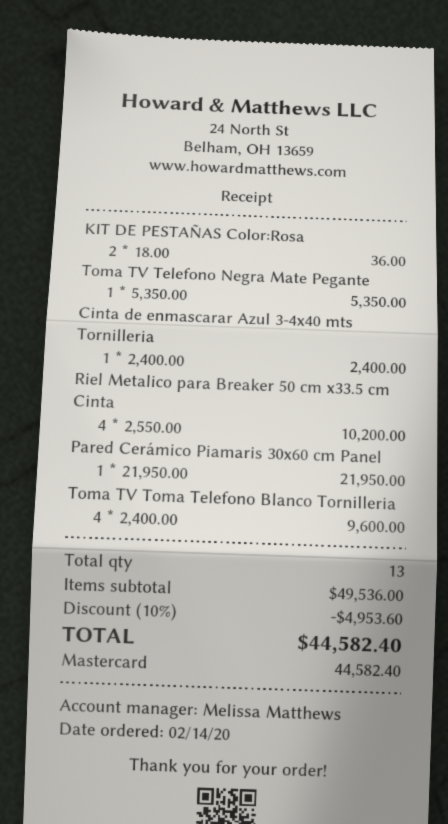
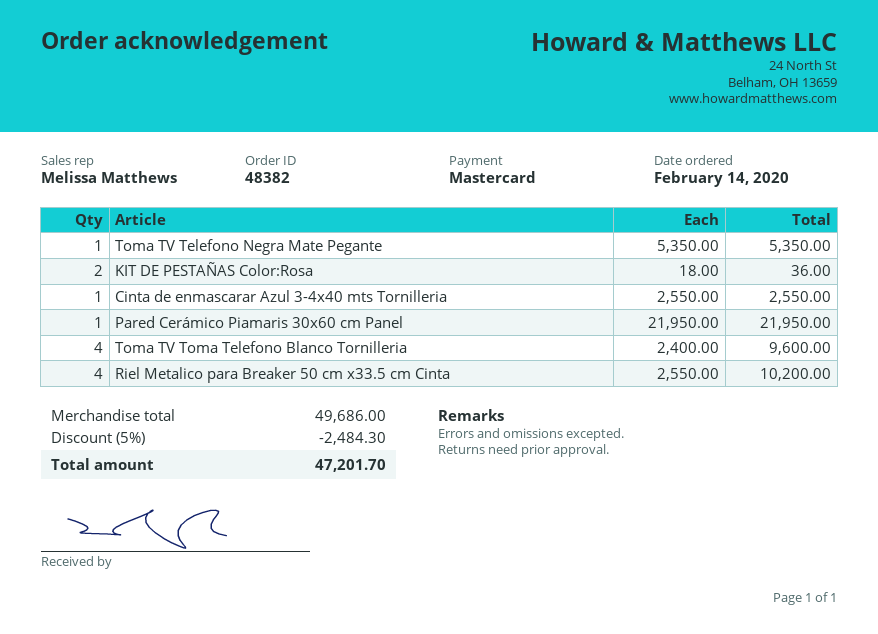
Cinta de enmascarar Azul 3-4x40 mts Tornilleria: 1 x 2400.00 = 2400.00 -> 1 x 2550.00 = 2550.00
subtotal: 49536.00 -> 49686.00
discount: 10% = 4953.60 -> 5% = 2484.30
total: 44582.40 -> 47201.70

